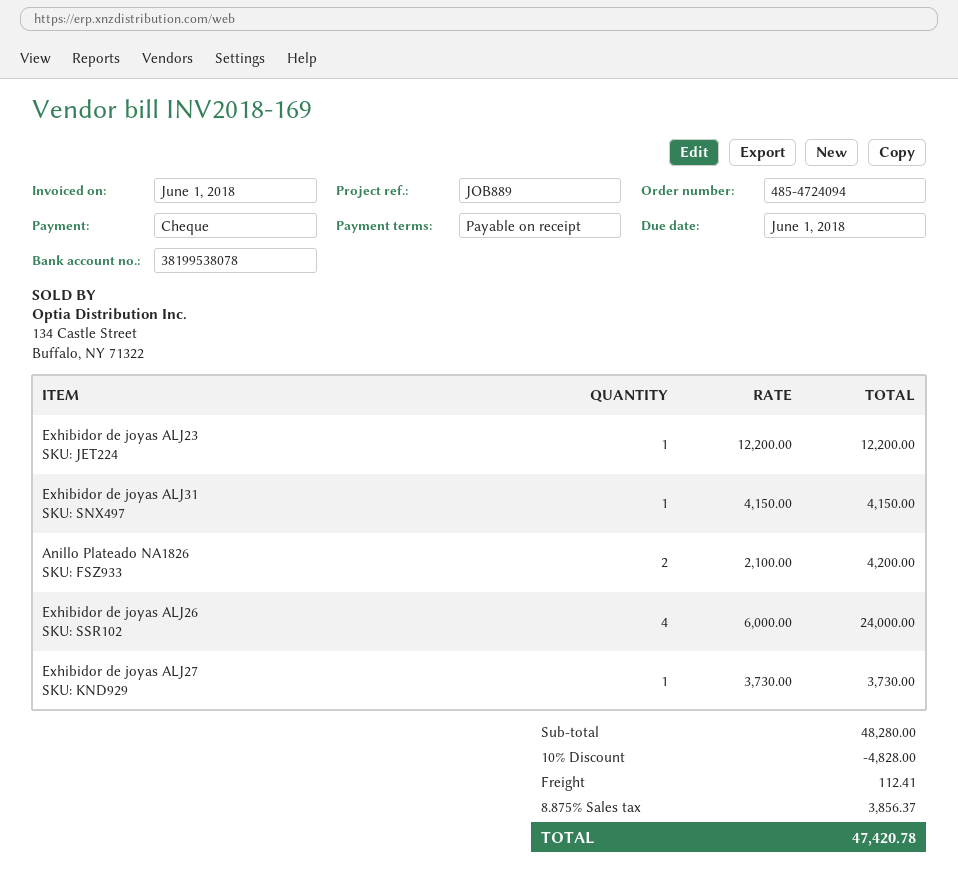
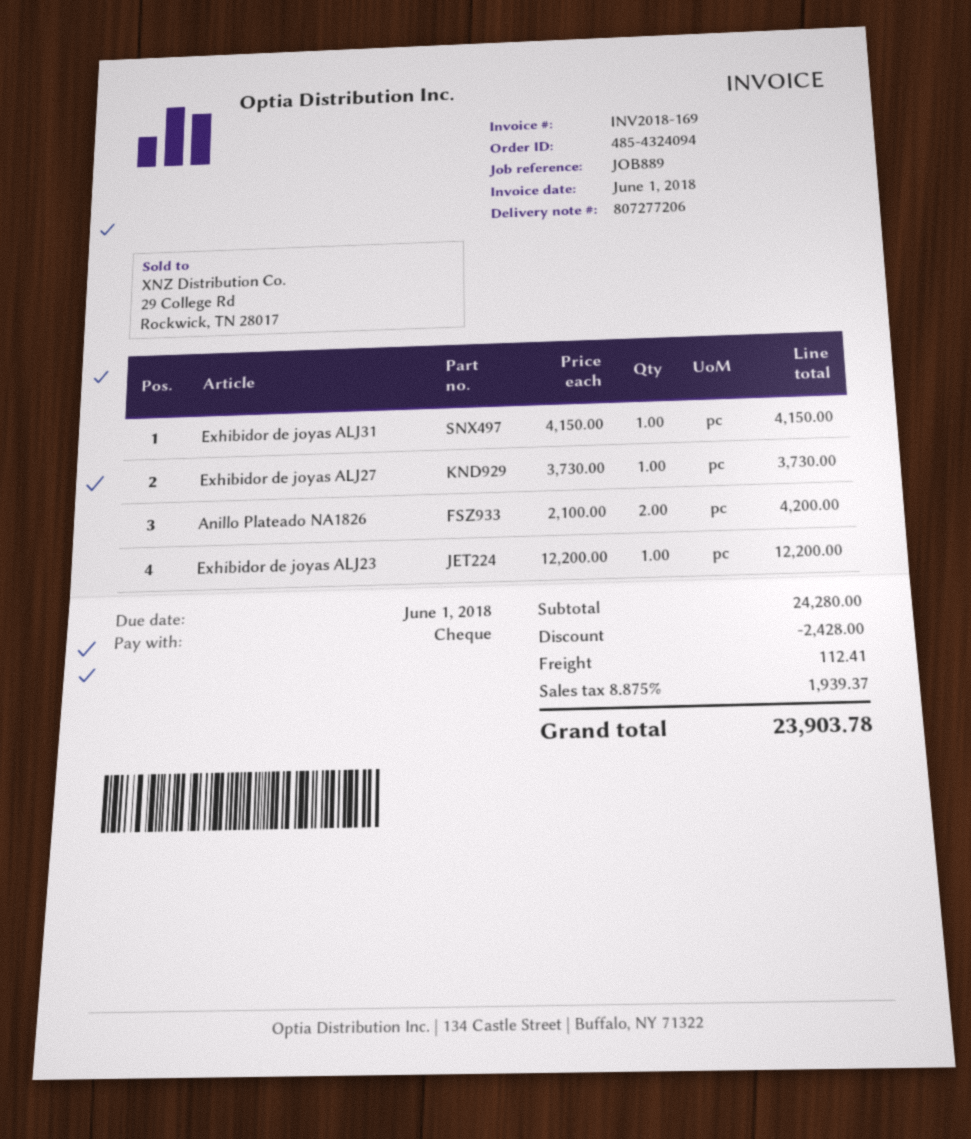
order number: 485-4724094 -> 485-4324094
Exhibidor de joyas ALJ26: 4 x 6000.00 = 24000.00 -> none
subtotal: 48280.00 -> 24280.00
discount: 4828.00 -> 2428.00
tax: 8.875% = 3856.37 -> 8.875% = 1939.37
total: 47420.78 -> 23903.78

